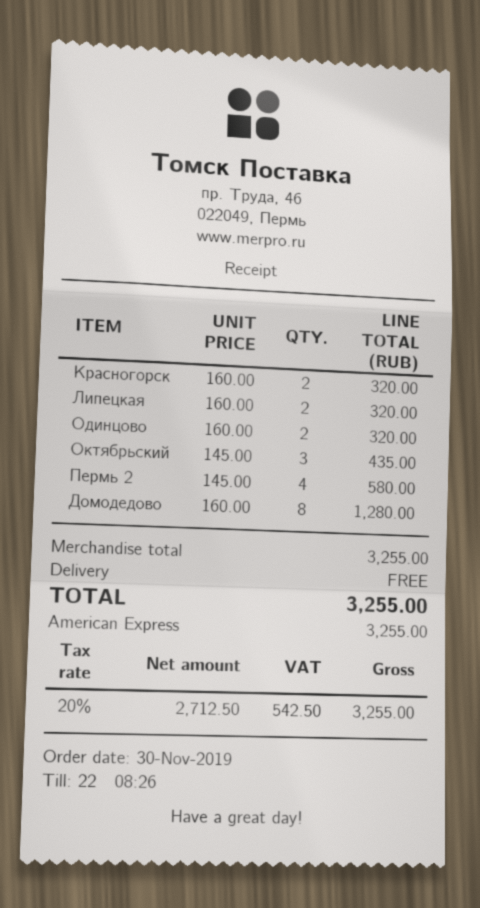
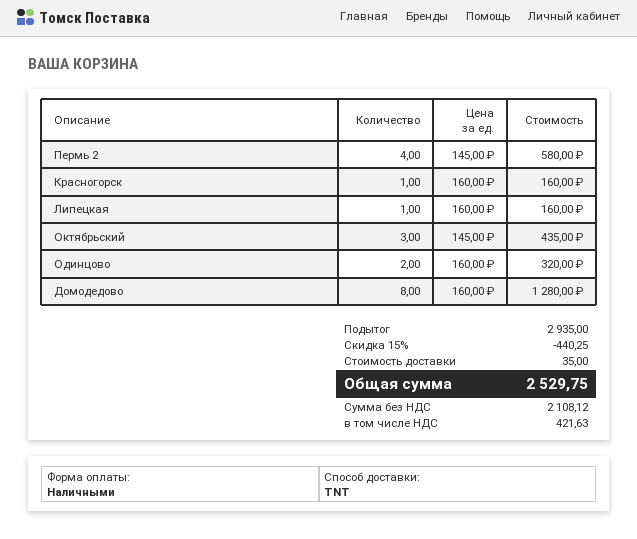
payment method: American Express -> cash
Красногорск: 2 x 160.00 = 320.00 -> 1 x 160.00 = 160.00
Липецкая: 2 x 160.00 = 320.00 -> 1 x 160.00 = 160.00
subtotal: 3255.00 -> 2935.00
discount: none -> 15% = 440.25
shipping: 0.00 -> 35.00
net: 2712.50 -> 2108.12
tax: 542.50 -> 421.63
total: 3255.00 -> 2529.75

